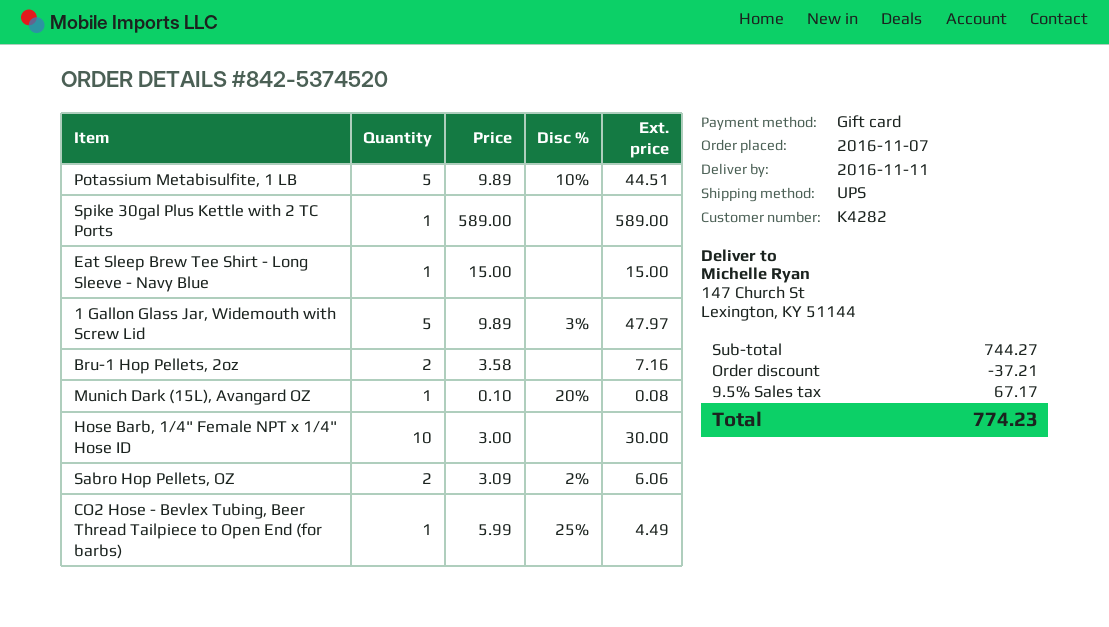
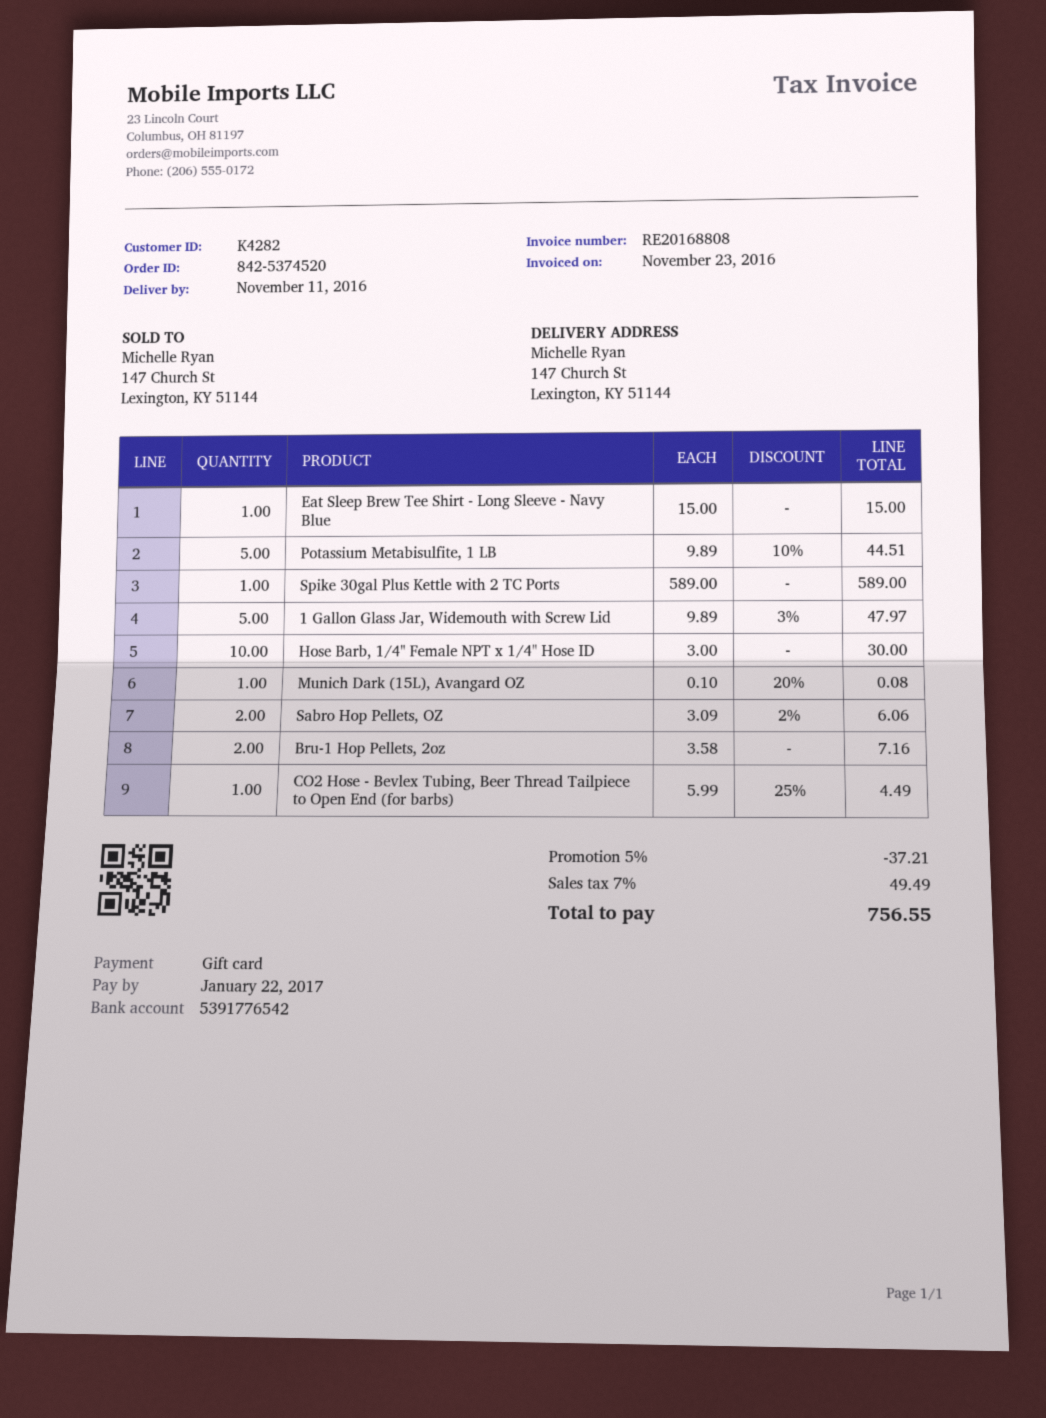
tax: 9.5% = 67.17 -> 7% = 49.49
total: 774.23 -> 756.55

